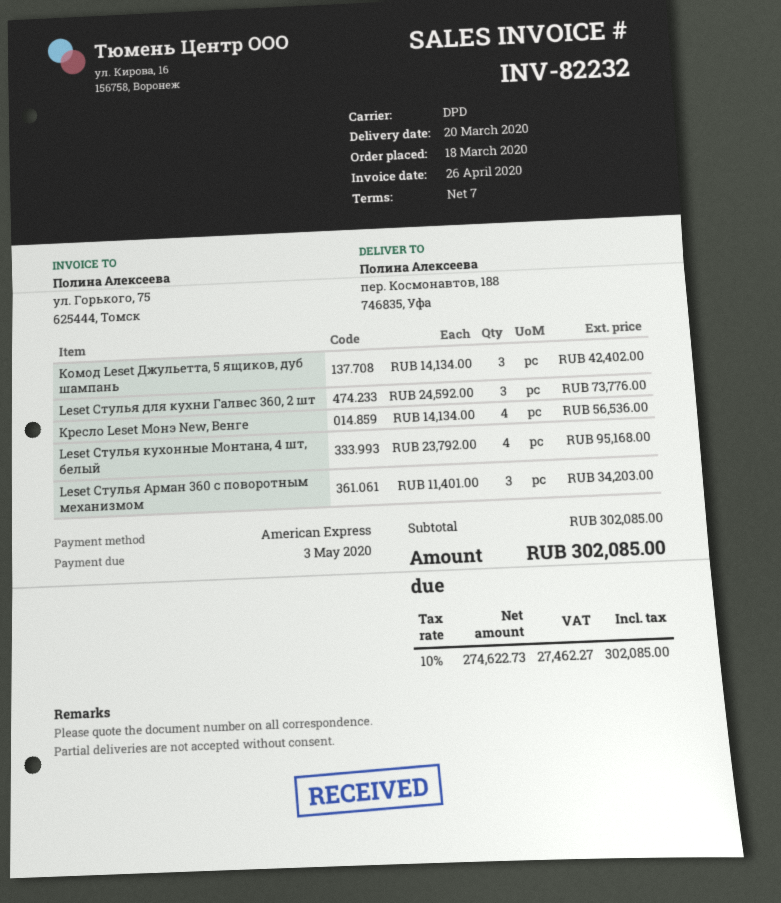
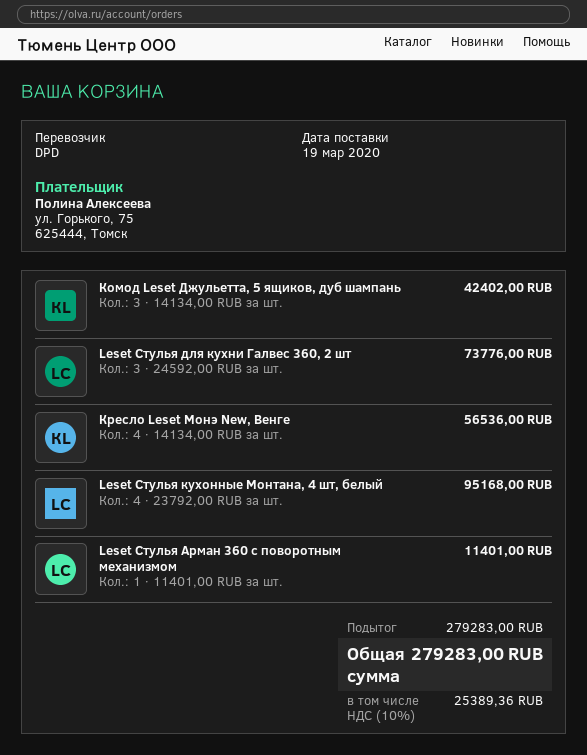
delivery date: 2020-03-20 -> 2020-03-19
Leset Стулья Арман 360 с поворотным механизмом: 3 x 11401.00 = 34203.00 -> 1 x 11401.00 = 11401.00
subtotal: 302085.00 -> 279283.00
tax: 10% = 27462.27 -> 10% = 25389.36
total: 302085.00 -> 279283.00

